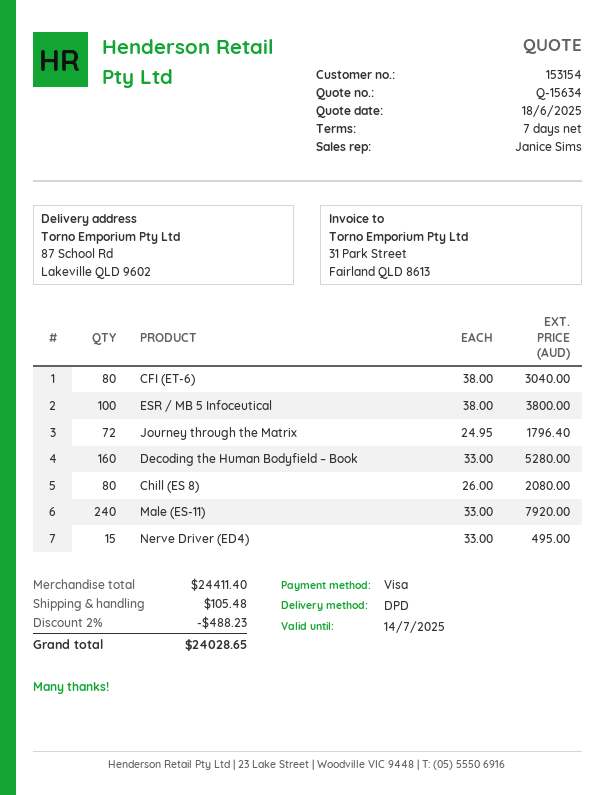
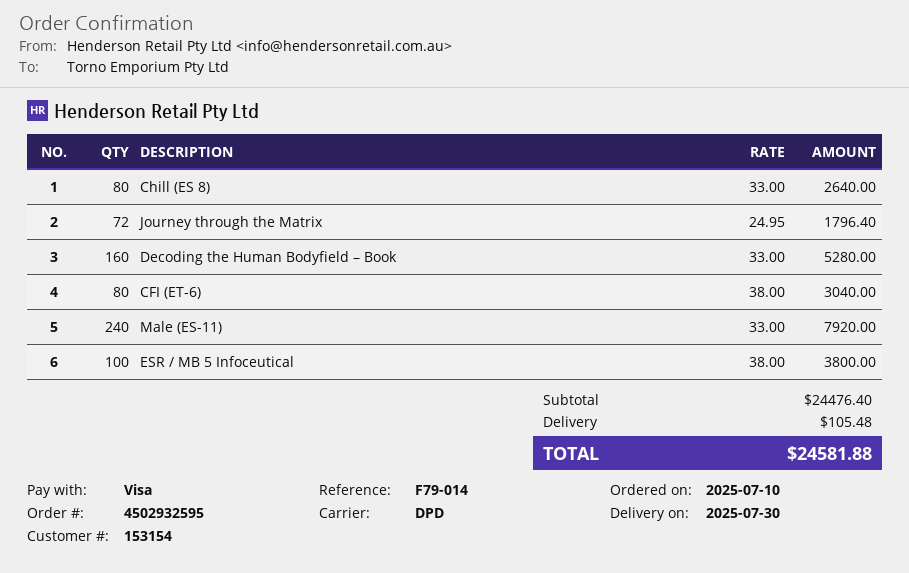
Chill (ES 8): 80 x 26.00 = 2080.00 -> 80 x 33.00 = 2640.00
Nerve Driver (ED4): 15 x 33.00 = 495.00 -> none
subtotal: 24411.40 -> 24476.40
discount: 2% = 488.23 -> none
total: 24028.65 -> 24581.88

